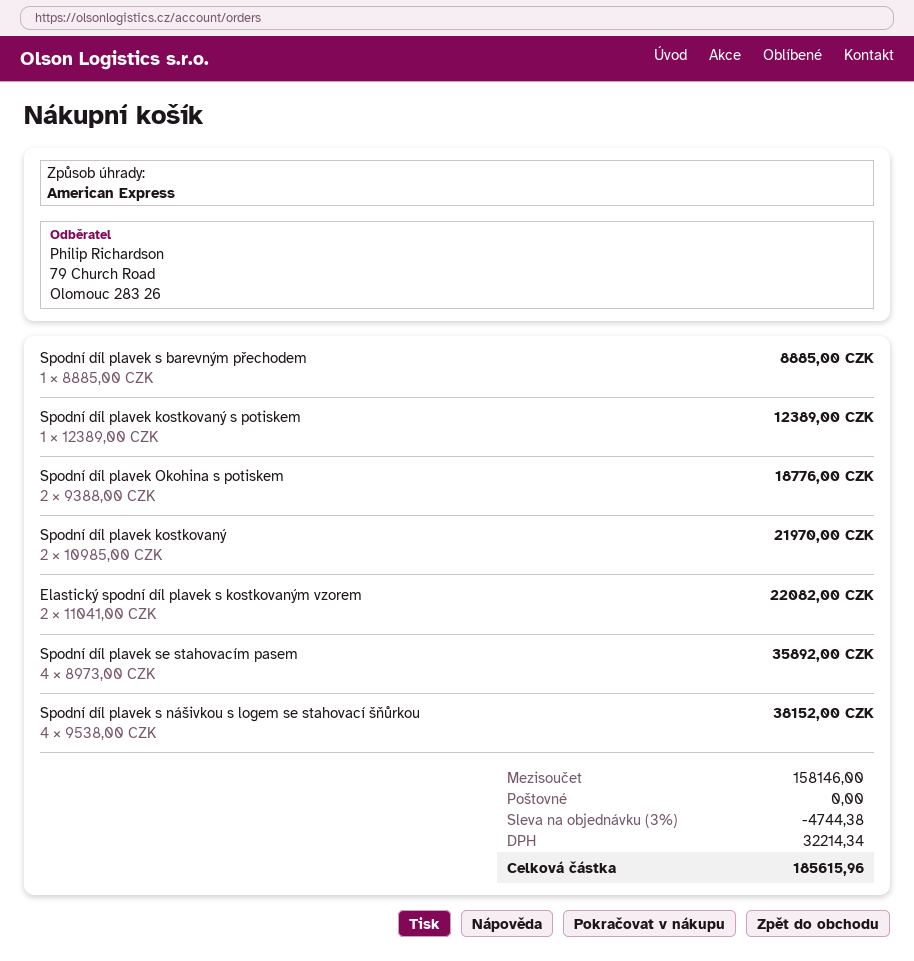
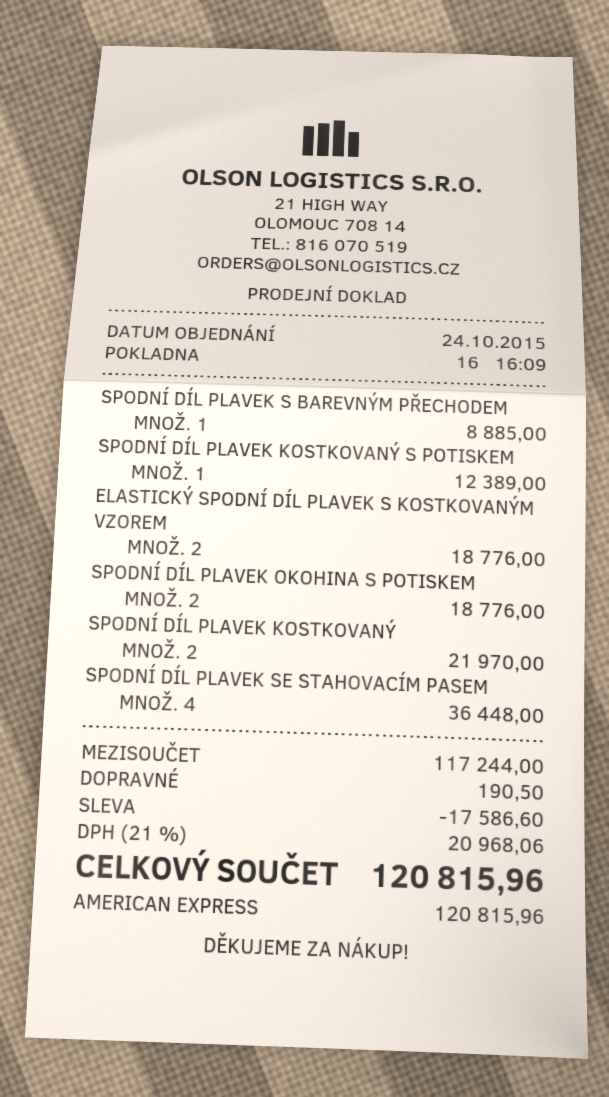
Elastický spodní díl plavek s kostkovaným vzorem: 2 for 22082.00 -> 2 for 18776.00
Spodní díl plavek se stahovacím pasem: 4 for 35892.00 -> 4 for 36448.00
Spodní díl plavek s nášivkou s logem se stahovací šňůrkou: 4 for 38152.00 -> none
subtotal: 158146.00 -> 117244.00
discount: 4744.38 -> 17586.60
shipping: 0.00 -> 190.50
tax: 32214.34 -> 20968.06
total: 185615.96 -> 120815.96

